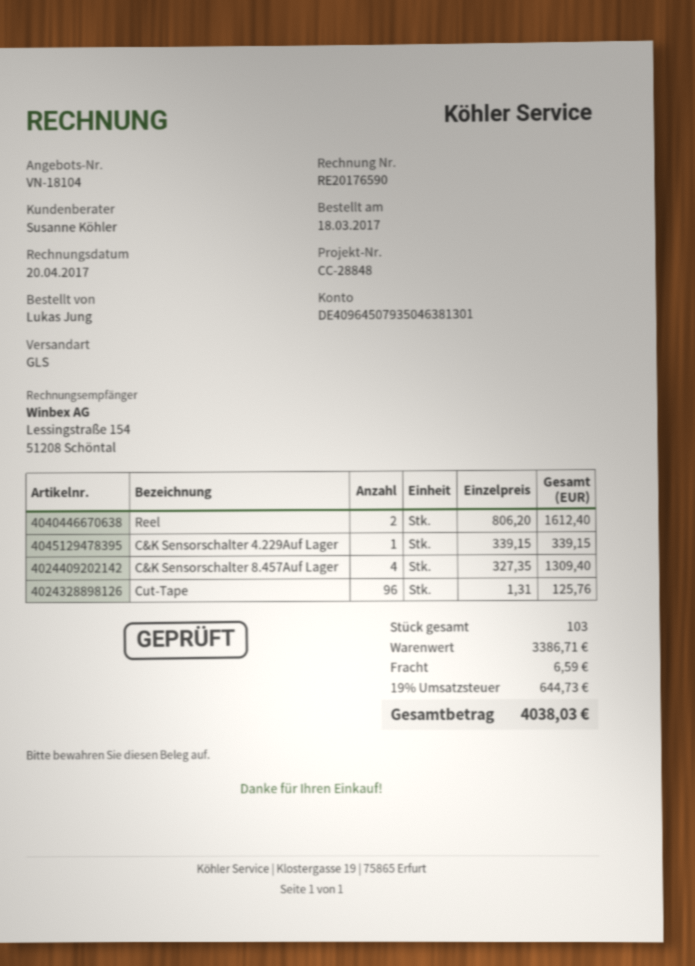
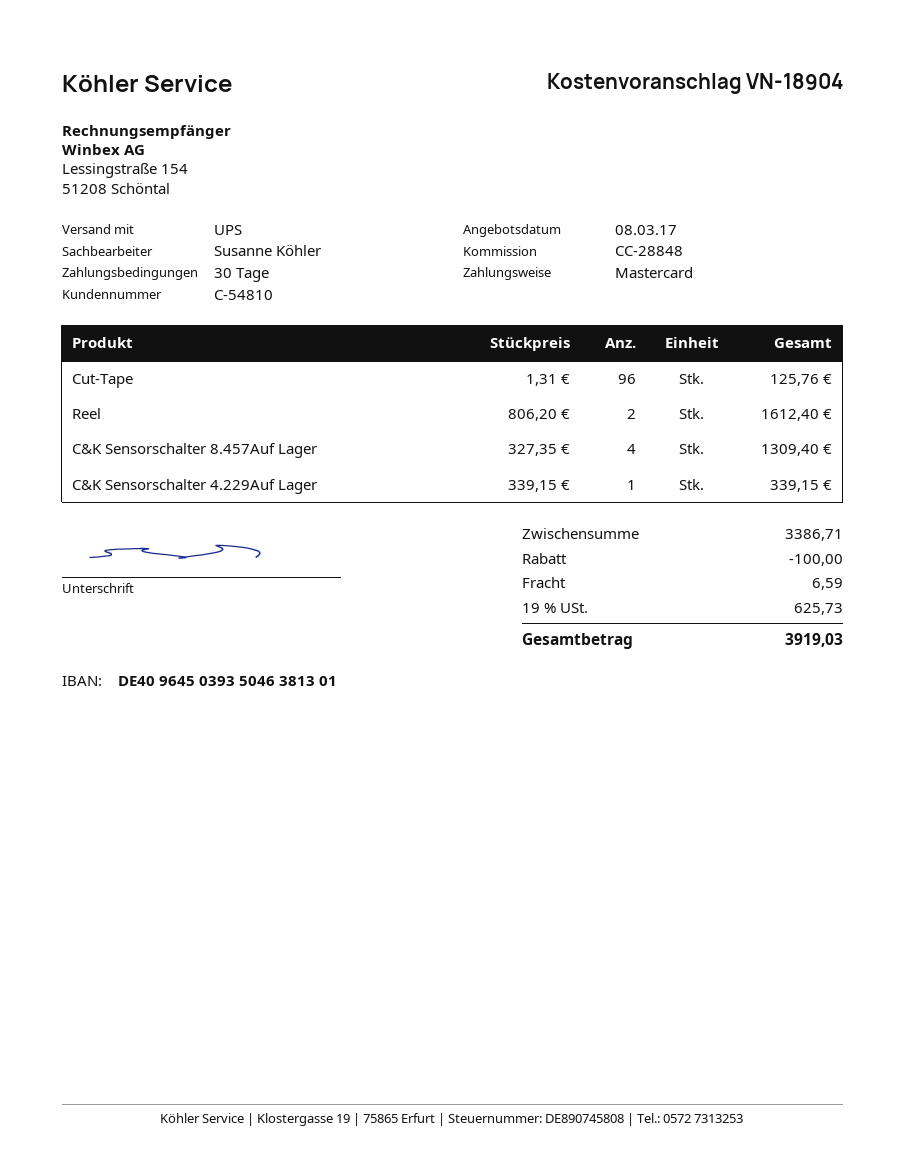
quote number: VN-18104 -> VN-18904
bank account: DE40964507935046381301 -> DE40964503935046381301
shipping method: GLS -> UPS
discount: none -> 100.00
tax: 19% = 644.73 -> 19% = 625.73
total: 4038.03 -> 3919.03

